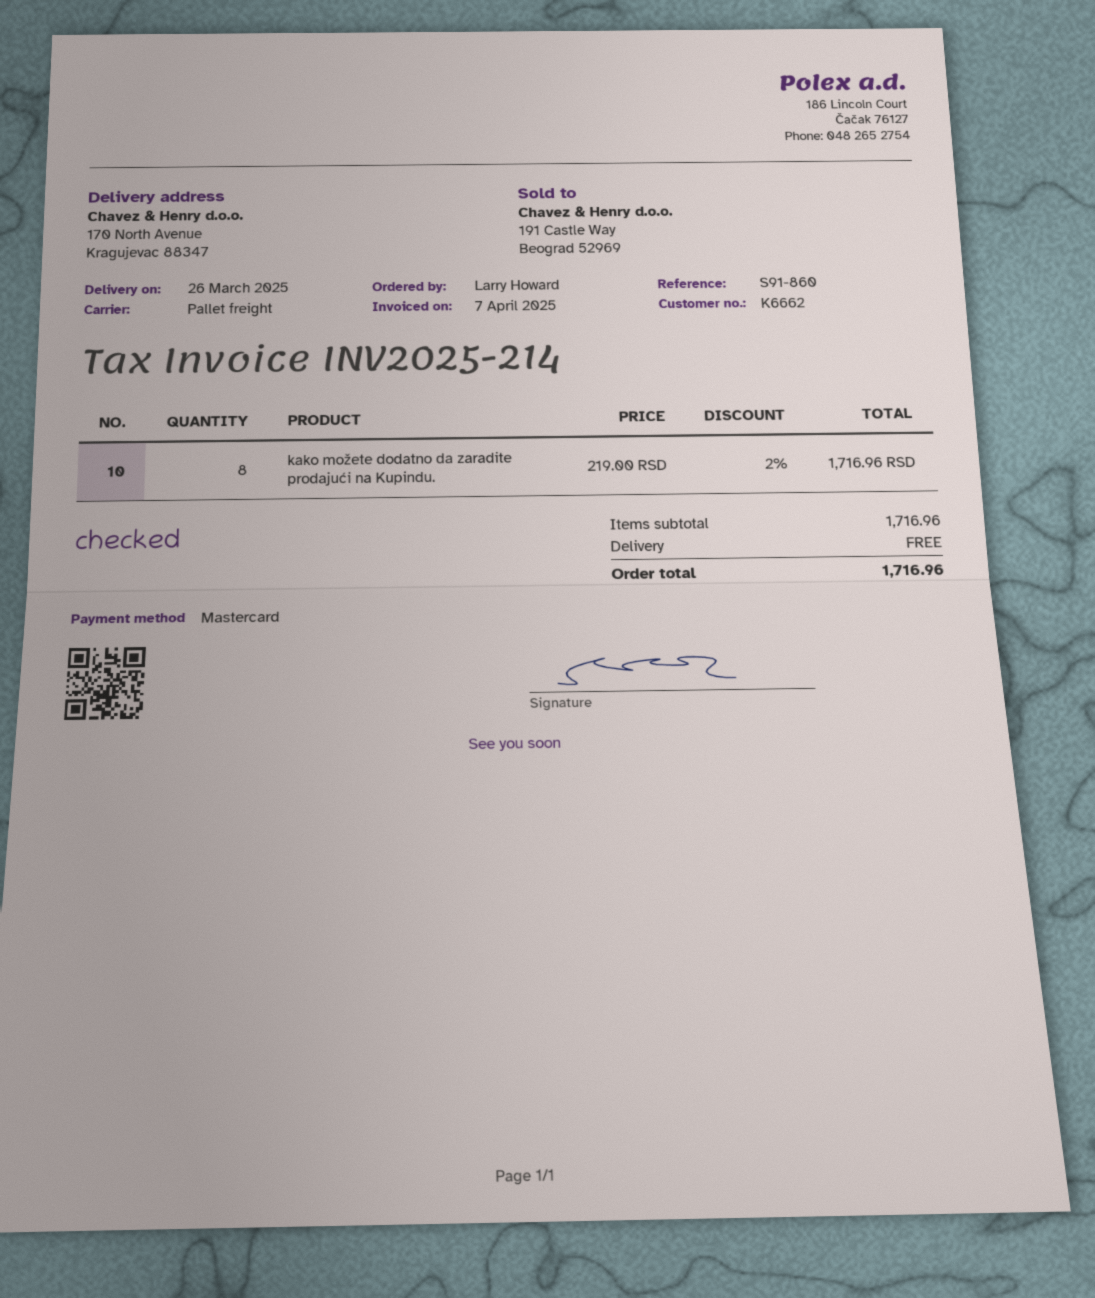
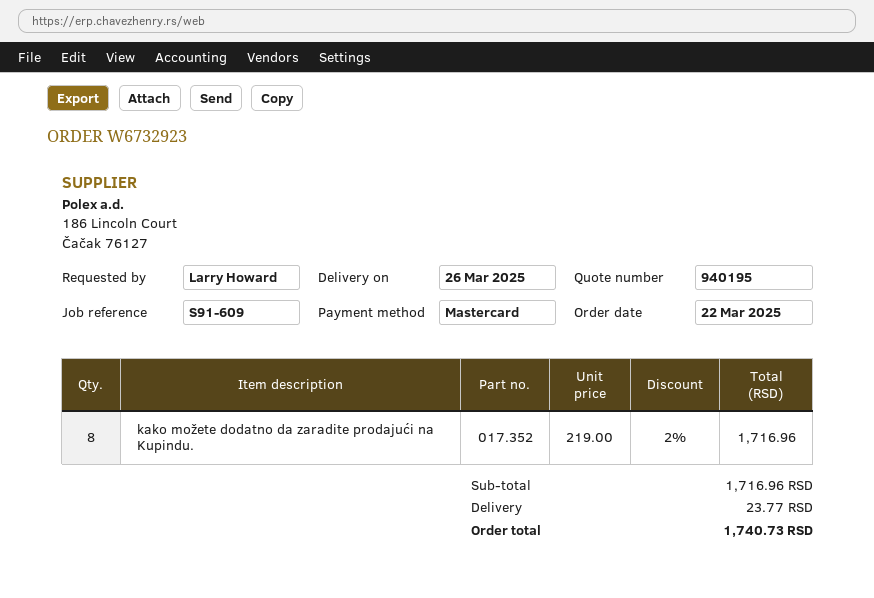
reference: S91-860 -> S91-609
shipping: 0.00 -> 23.77
total: 1716.96 -> 1740.73

